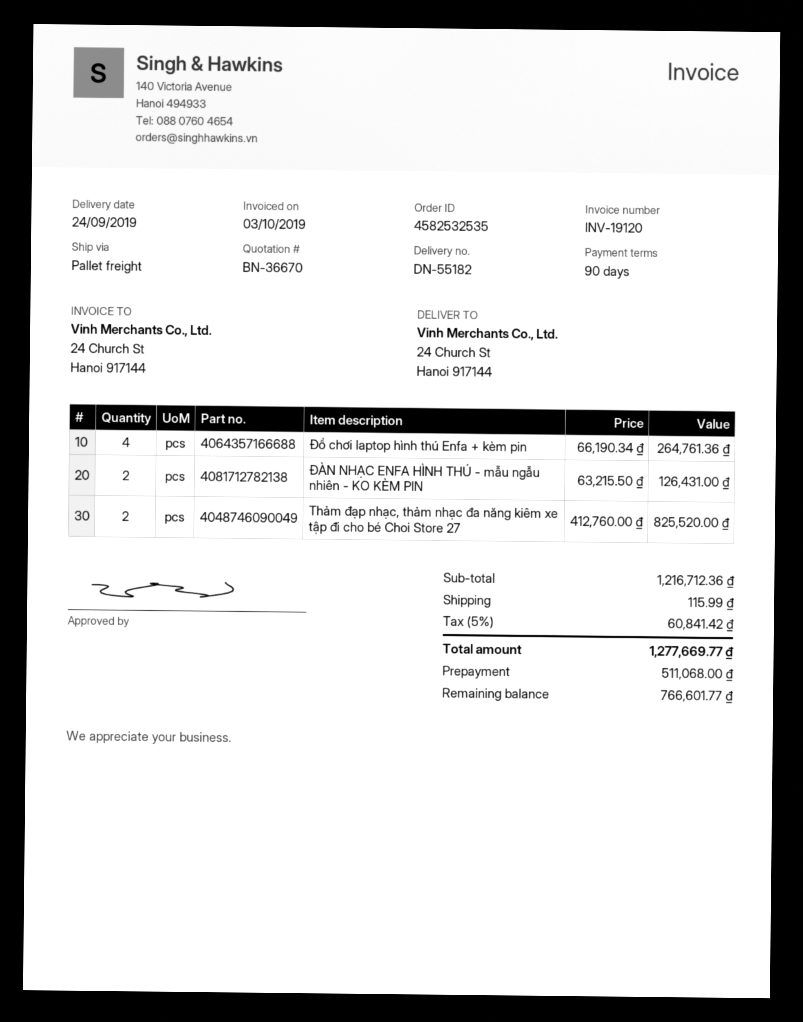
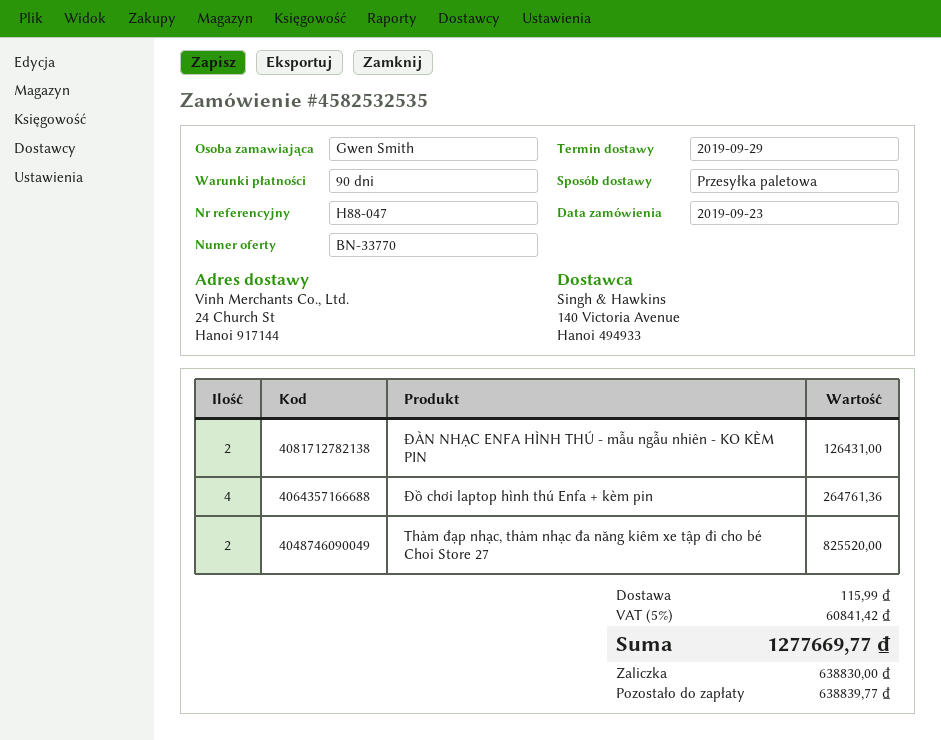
quote number: BN-36670 -> BN-33770
delivery date: 2019-09-24 -> 2019-09-29
deposit: 511068.00 -> 638830.00
balance: 766601.77 -> 638839.77

